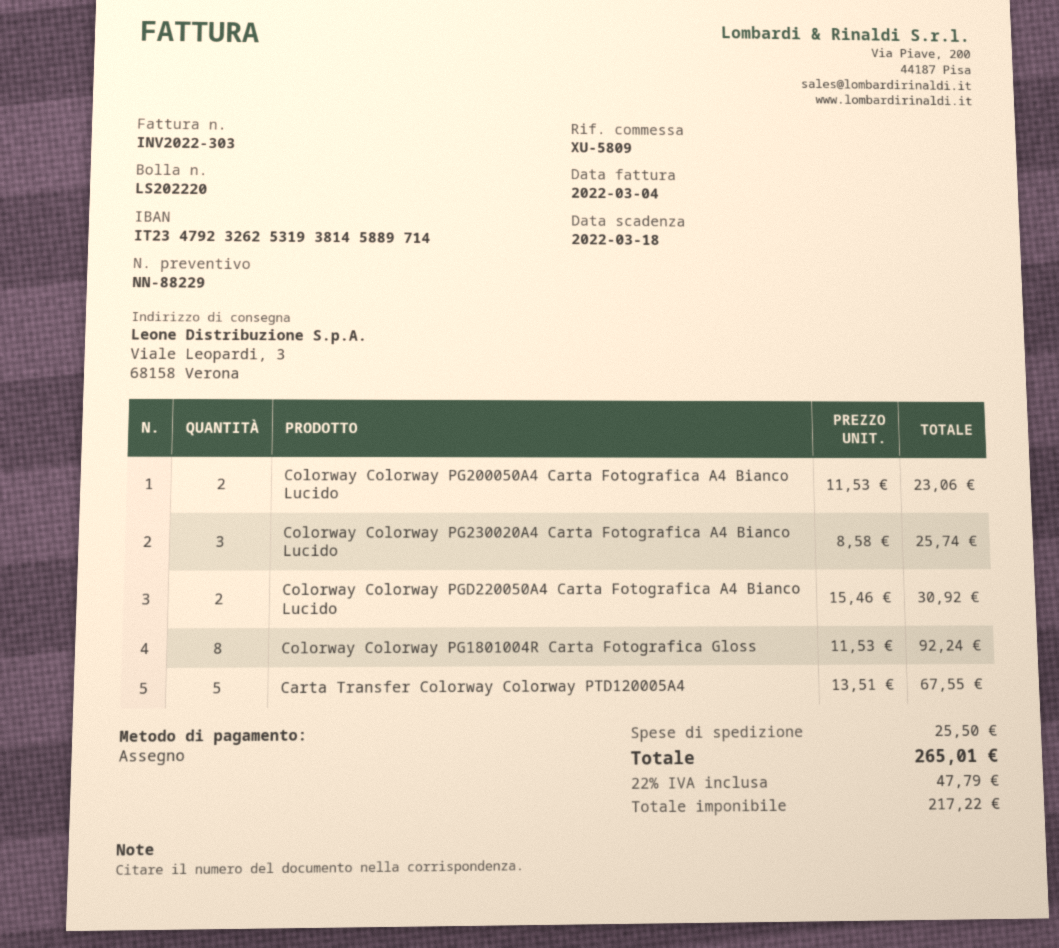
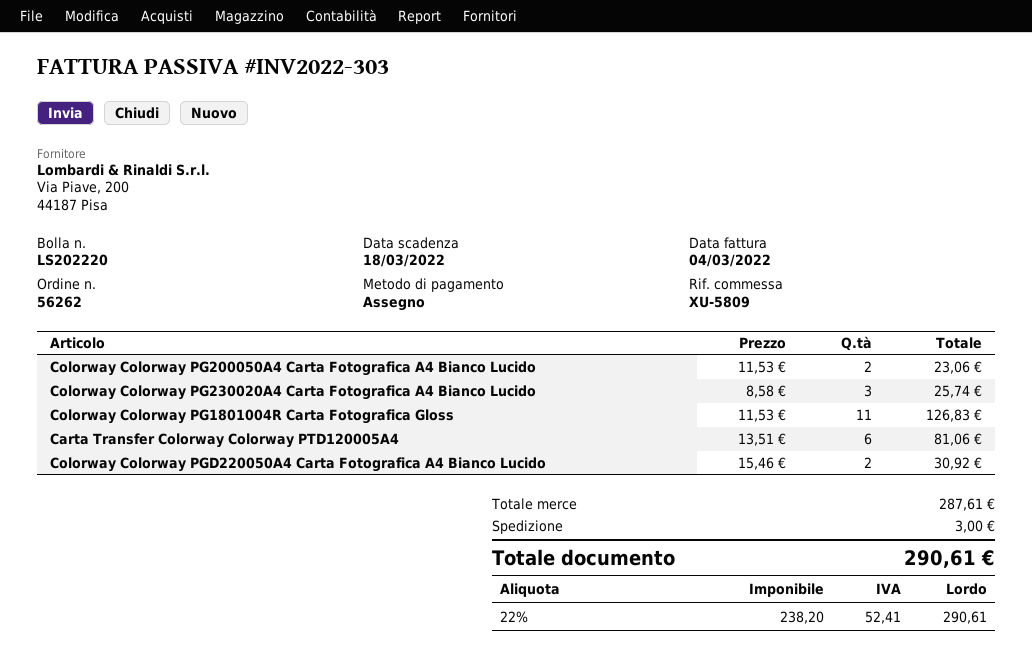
Colorway Colorway PG1801004R Carta Fotografica Gloss: 8 x 11.53 = 92.24 -> 11 x 11.53 = 126.83
Carta Transfer Colorway Colorway PTD120005A4: 5 x 13.51 = 67.55 -> 6 x 13.51 = 81.06
shipping: 25.50 -> 3.00
net: 217.22 -> 238.20
tax: 22% = 47.79 -> 22% = 52.41
total: 265.01 -> 290.61

